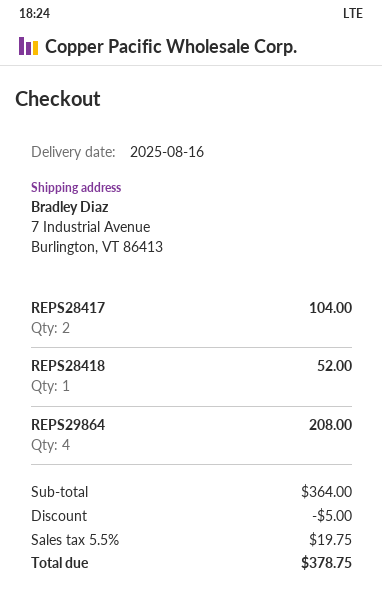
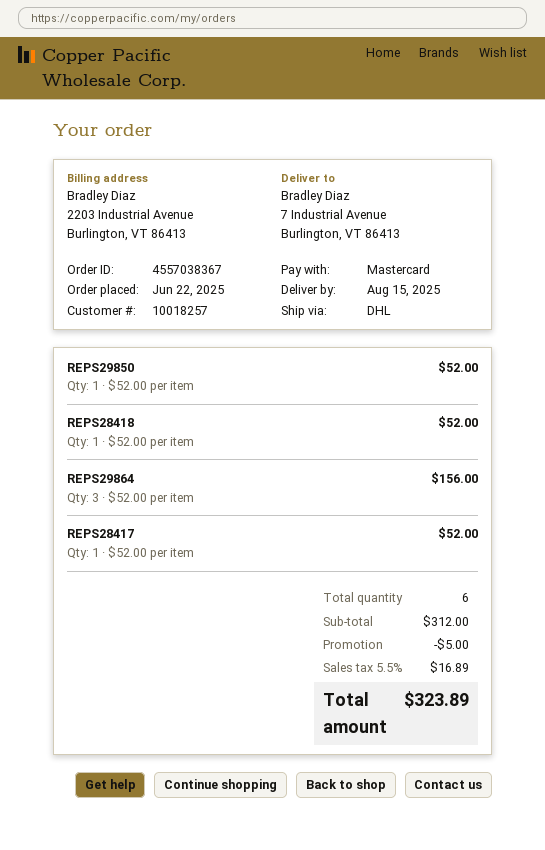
delivery date: 2025-08-16 -> 2025-08-15
REPS28417: 2 for 104.00 -> 1 for 52.00
REPS29864: 4 for 208.00 -> 3 for 156.00
REPS29850: none -> 1 for 52.00
subtotal: 364.00 -> 312.00
tax: 5.5% = 19.75 -> 5.5% = 16.89
total: 378.75 -> 323.89

